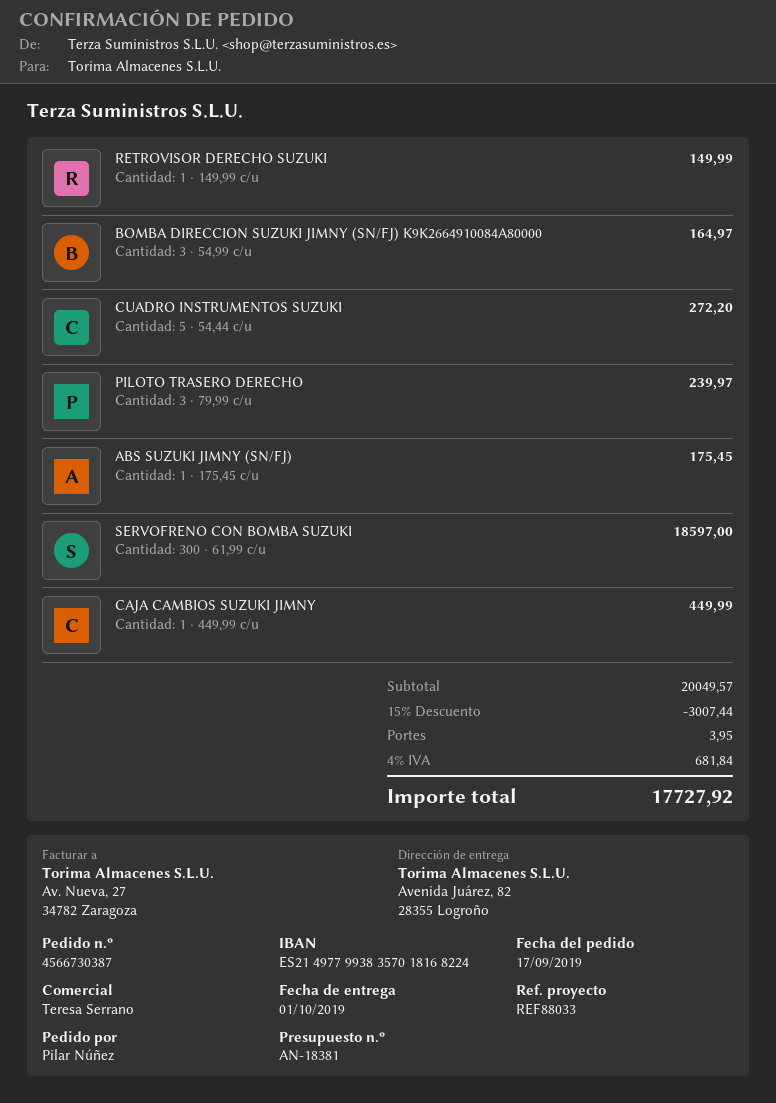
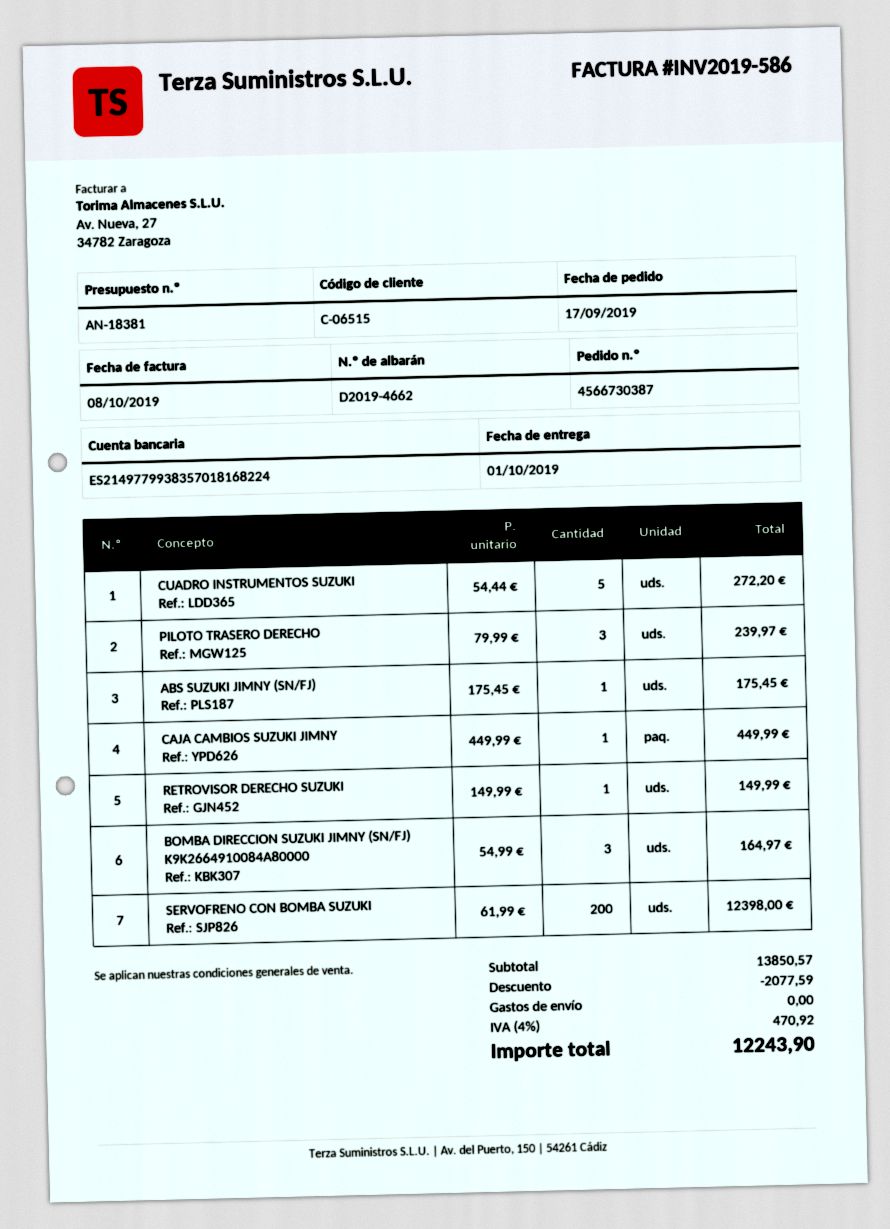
SERVOFRENO CON BOMBA SUZUKI: 300 x 61.99 = 18597.00 -> 200 x 61.99 = 12398.00
subtotal: 20049.57 -> 13850.57
discount: 3007.44 -> 2077.59
shipping: 3.95 -> 0.00
tax: 4% = 681.84 -> 4% = 470.92
total: 17727.92 -> 12243.90

